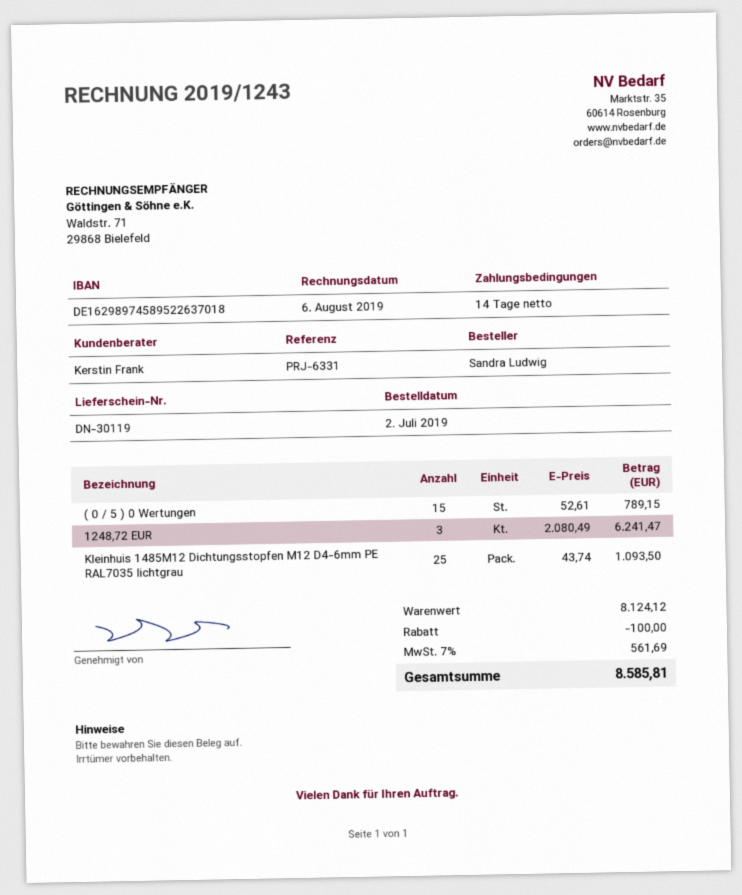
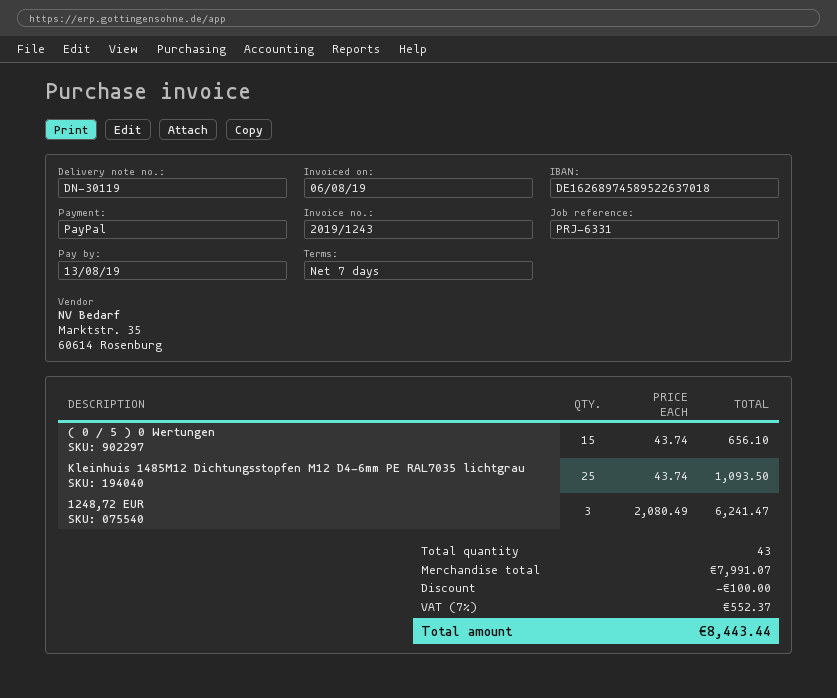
payment terms: 14 days -> 7 days
bank account: DE16298974589522637018 -> DE16268974589522637018
( 0 / 5 ) 0 Wertungen: 15 x 52.61 = 789.15 -> 15 x 43.74 = 656.10
subtotal: 8124.12 -> 7991.07
tax: 7% = 561.69 -> 7% = 552.37
total: 8585.81 -> 8443.44

